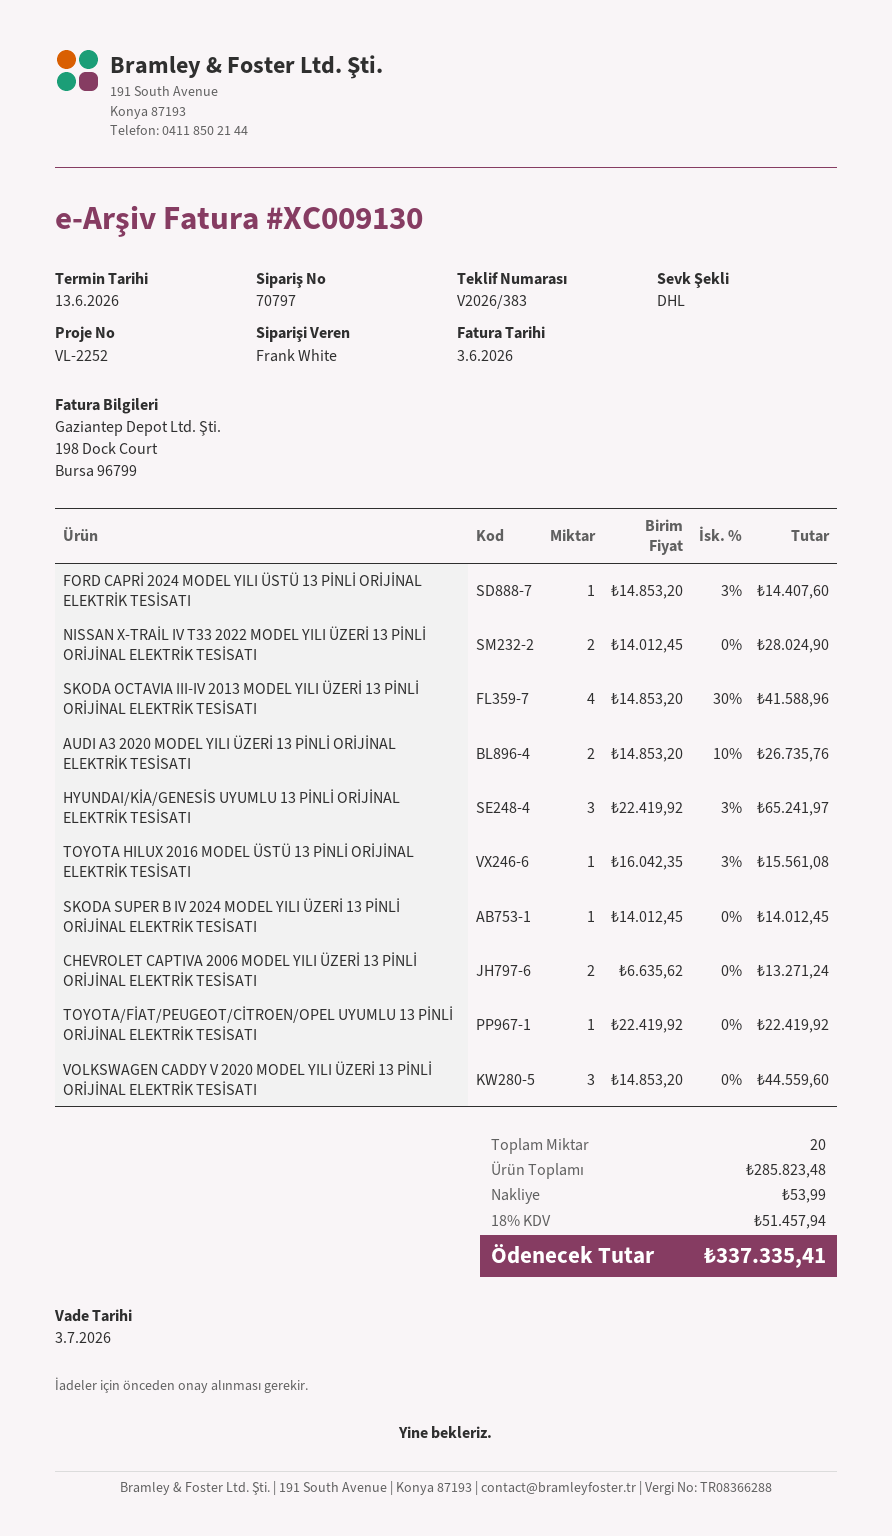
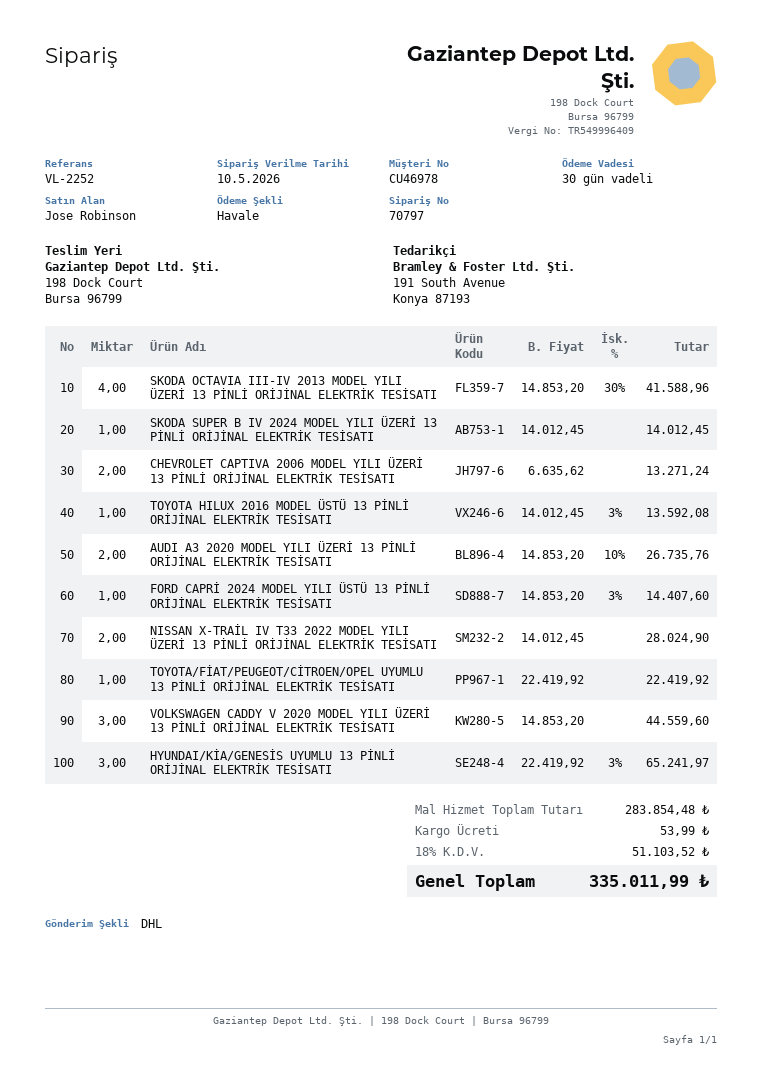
ordered by: Frank White -> Jose Robinson
TOYOTA HILUX 2016 MODEL ÜSTÜ 13 PİNLİ ORİJİNAL ELEKTRİK TESİSATI: 1 x 16042.35 - 3% = 15561.08 -> 1 x 14012.45 - 3% = 13592.08
subtotal: 285823.48 -> 283854.48
tax: 18% = 51457.94 -> 18% = 51103.52
total: 337335.41 -> 335011.99

